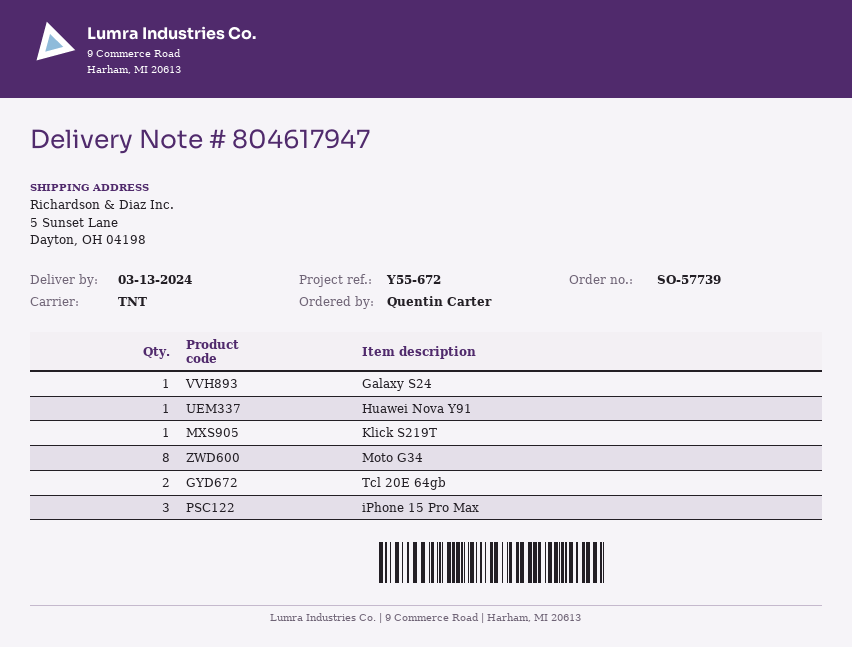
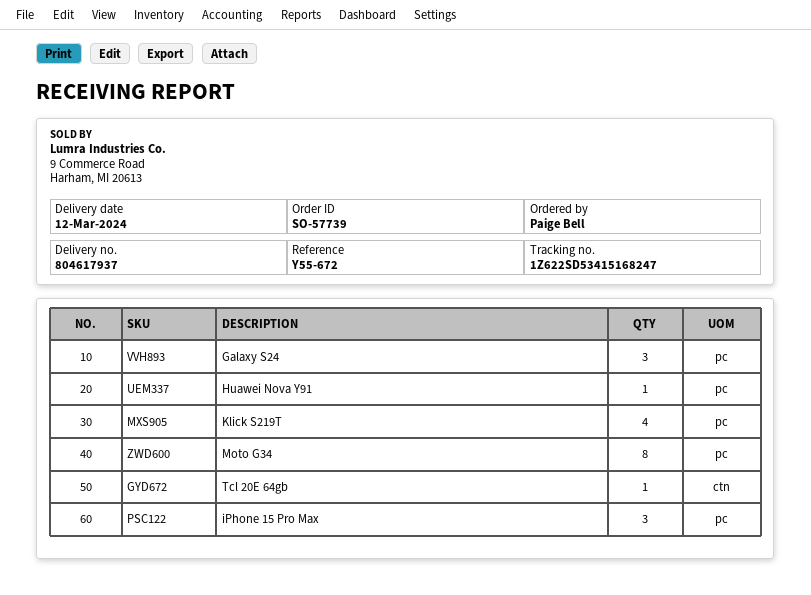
delivery note number: 804617947 -> 804617937
delivery date: 2024-03-13 -> 2024-03-12
ordered by: Quentin Carter -> Paige Bell
Galaxy S24: 1 -> 3
Klick S219T: 1 -> 4
Tcl 20E 64gb: 2 -> 1

